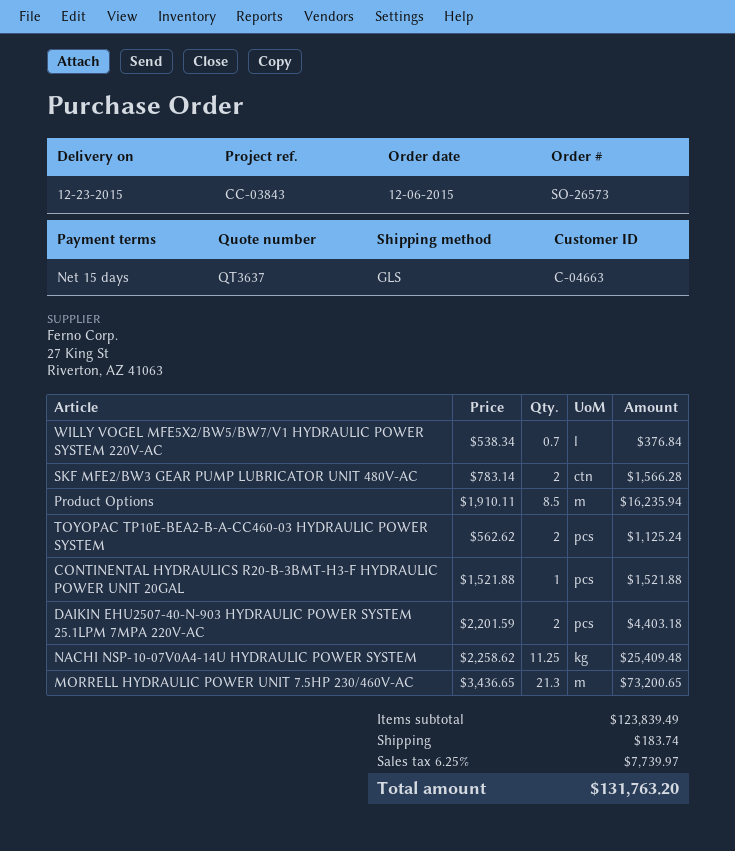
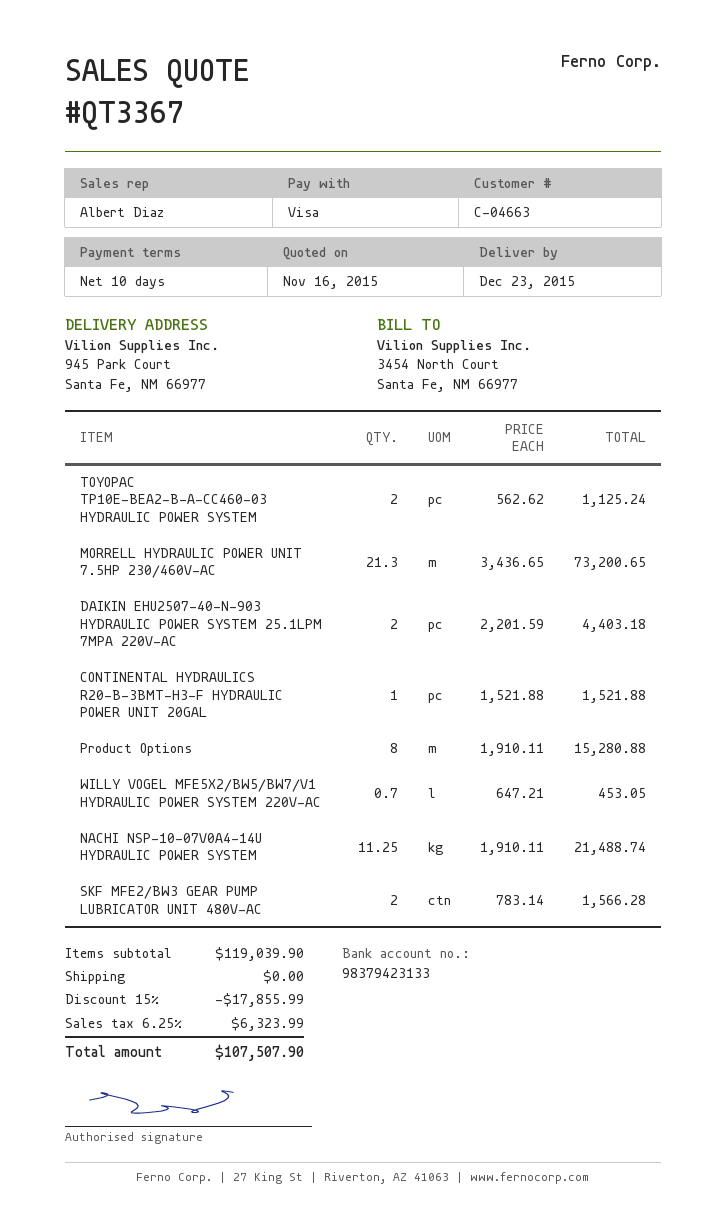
quote number: QT3637 -> QT3367
payment terms: 15 days -> 10 days
WILLY VOGEL MFE5X2/BW5/BW7/V1 HYDRAULIC POWER SYSTEM 220V-AC: 0.7 x 538.34 = 376.84 -> 0.7 x 647.21 = 453.05
Product Options: 8.5 x 1910.11 = 16235.94 -> 8 x 1910.11 = 15280.88
NACHI NSP-10-07V0A4-14U HYDRAULIC POWER SYSTEM: 11.25 x 2258.62 = 25409.48 -> 11.25 x 1910.11 = 21488.74
subtotal: 123839.49 -> 119039.90
discount: none -> 15% = 17855.99
shipping: 183.74 -> 0.00
tax: 6.25% = 7739.97 -> 6.25% = 6323.99
total: 131763.20 -> 107507.90

